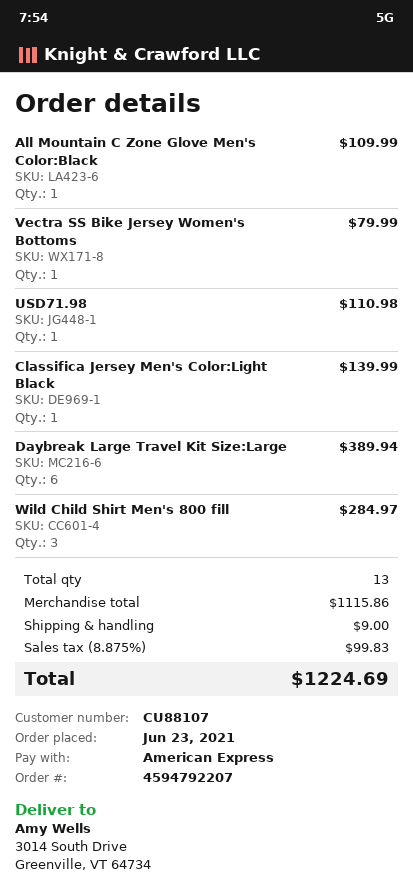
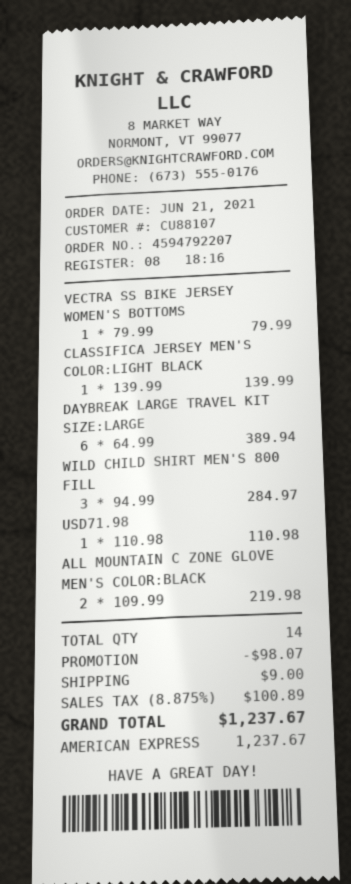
order date: 2021-06-23 -> 2021-06-21
All Mountain C Zone Glove Men's Color:Black: 1 for 109.99 -> 2 for 219.98
total quantity: 13 -> 14
discount: none -> 98.07
tax: 8.875% = 99.83 -> 8.875% = 100.89
total: 1224.69 -> 1237.67

